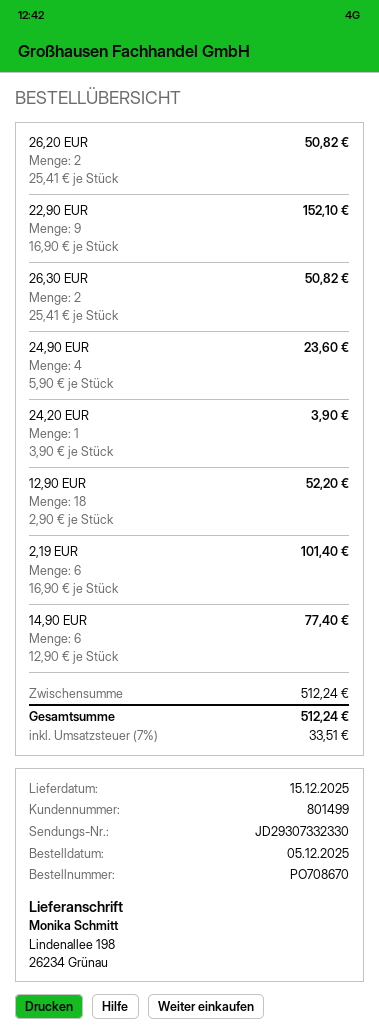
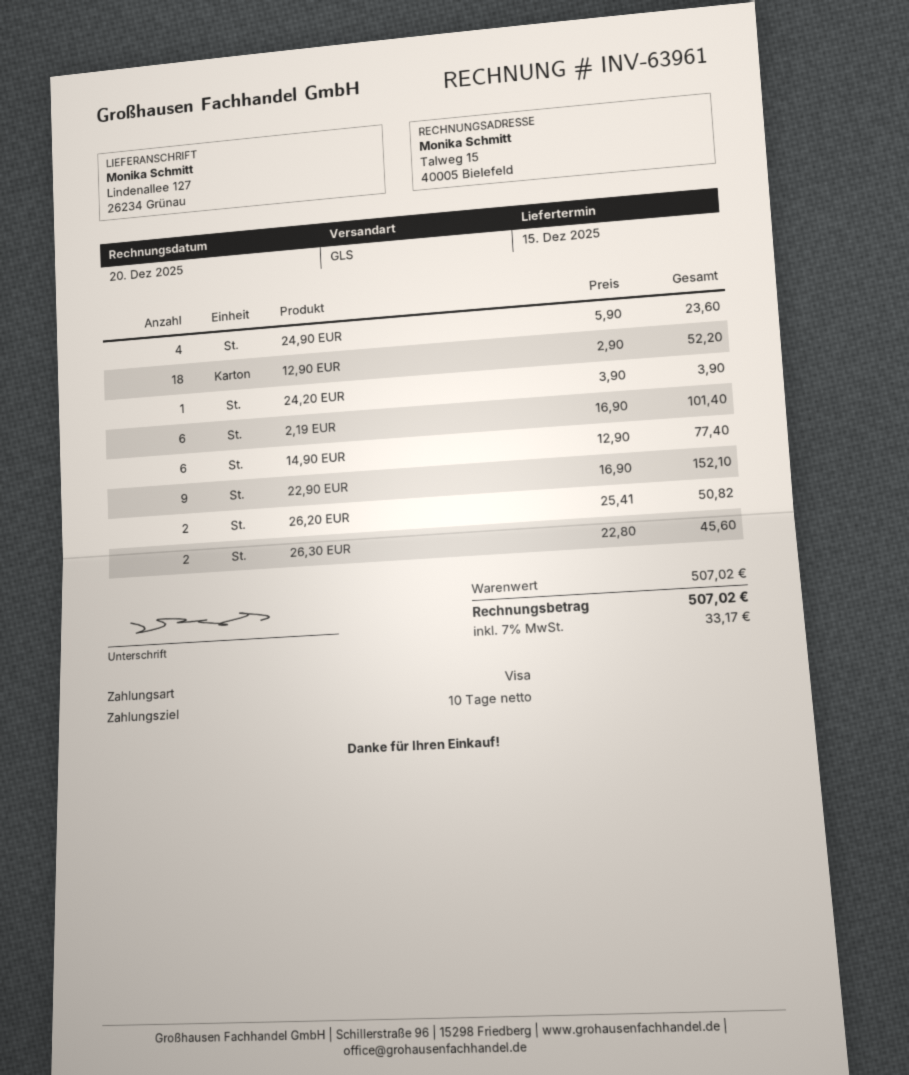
ship to: Lindenallee 198, 26234 Grünau -> Lindenallee 127, 26234 Grünau
26,30 EUR: 2 x 25.41 = 50.82 -> 2 x 22.80 = 45.60
subtotal: 512.24 -> 507.02
tax: 7% = 33.51 -> 7% = 33.17
total: 512.24 -> 507.02

